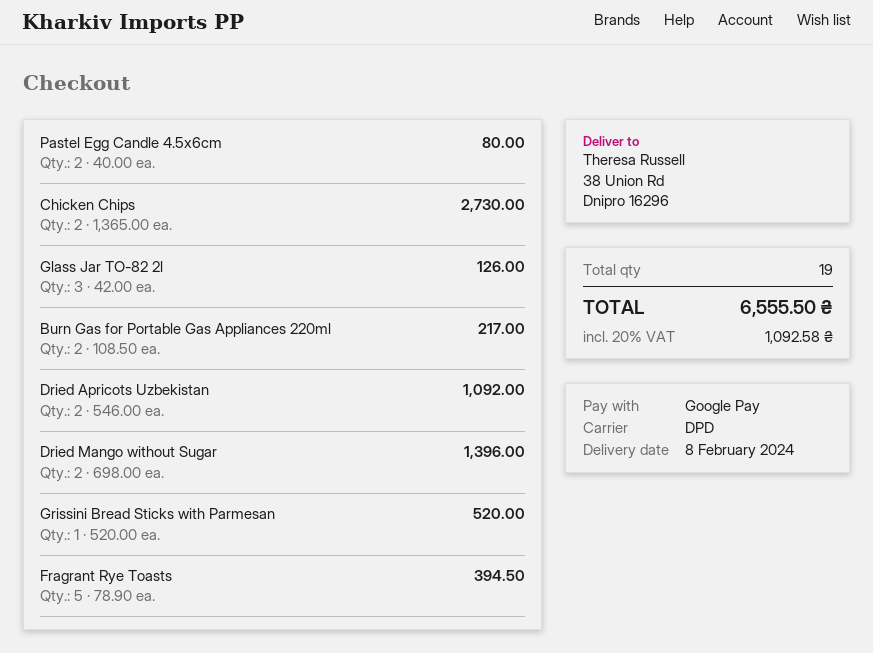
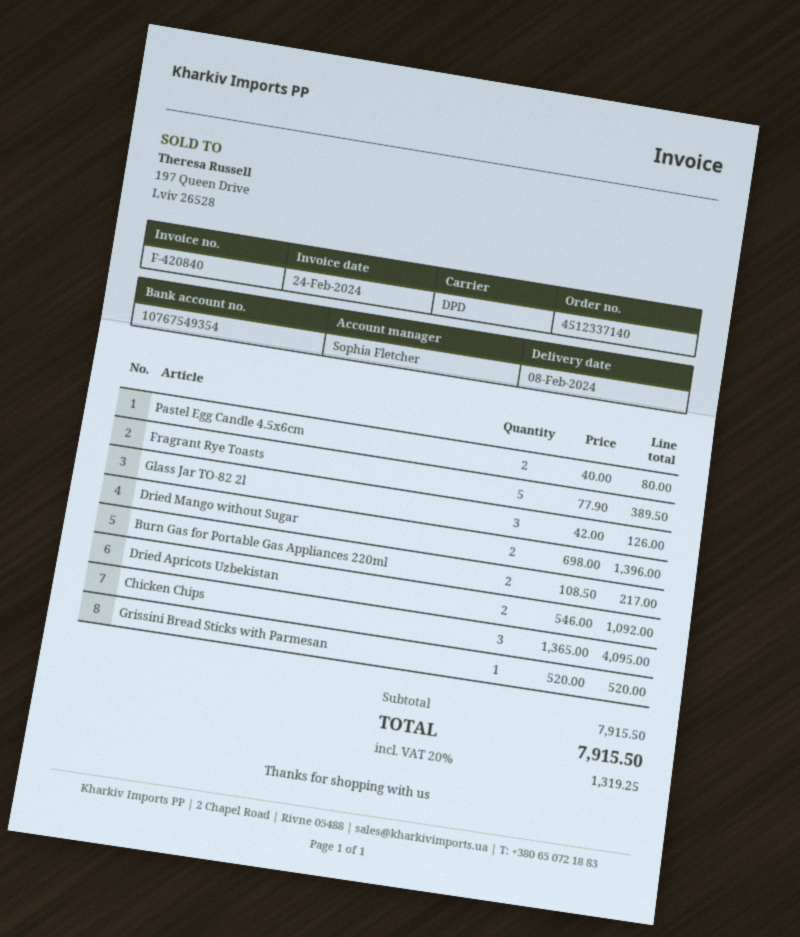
Chicken Сhips: 2 x 1365.00 = 2730.00 -> 3 x 1365.00 = 4095.00
Fragrant Rye Toasts: 5 x 78.90 = 394.50 -> 5 x 77.90 = 389.50
tax: 20% = 1092.58 -> 20% = 1319.25
total: 6555.50 -> 7915.50

